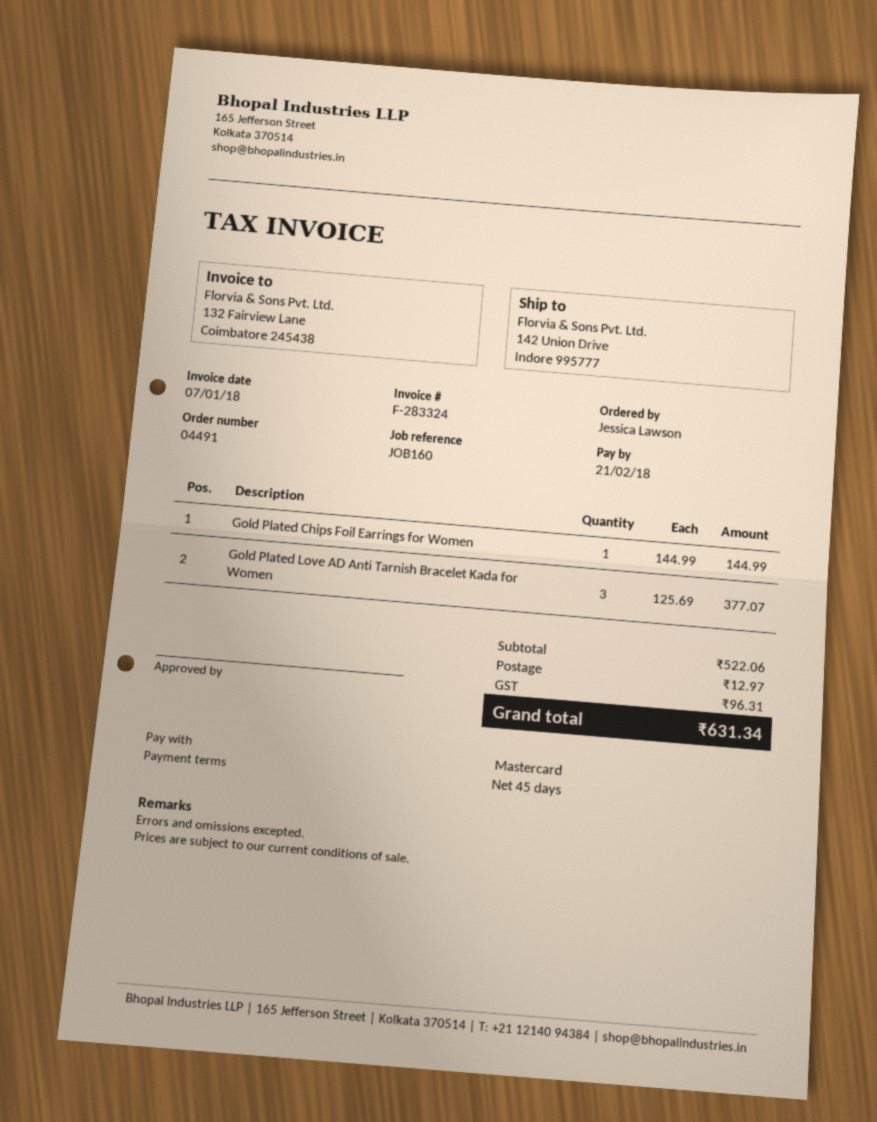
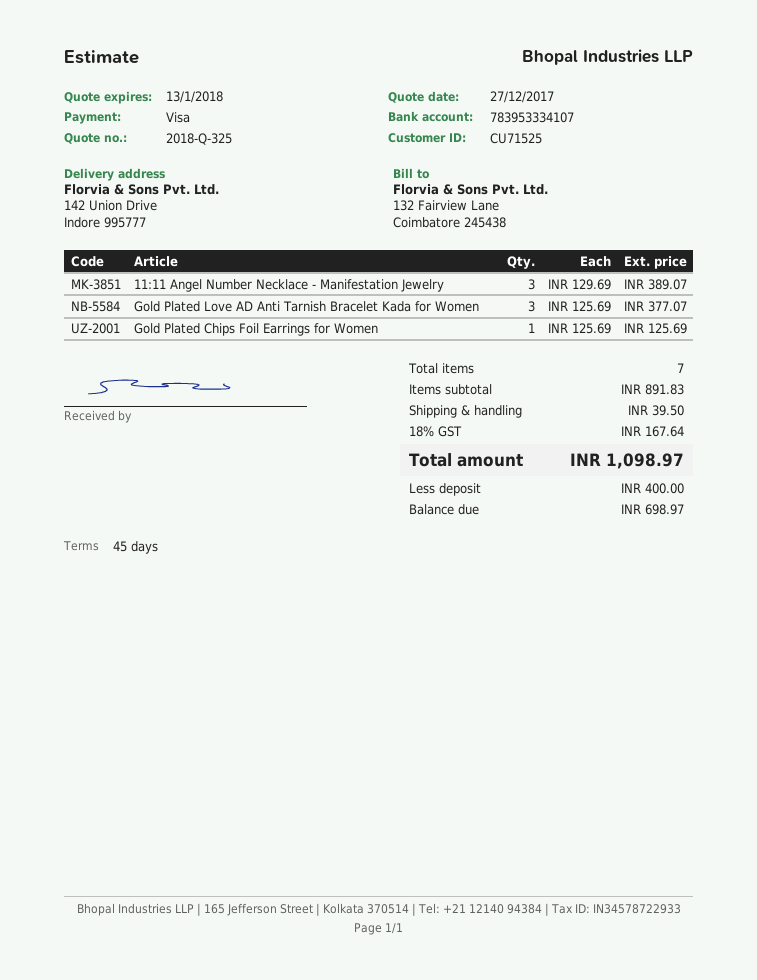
payment method: Mastercard -> Visa
Gold Plated Chips Foil Earrings for Women: 1 x 144.99 = 144.99 -> 1 x 125.69 = 125.69
11:11 Angel Number Necklace - Manifestation Jewelry: none -> 3 x 129.69 = 389.07
subtotal: 522.06 -> 891.83
shipping: 12.97 -> 39.50
tax: 96.31 -> 167.64
total: 631.34 -> 1098.97

